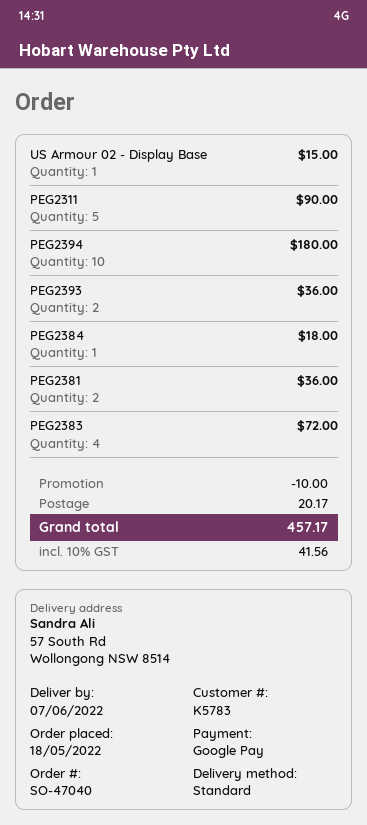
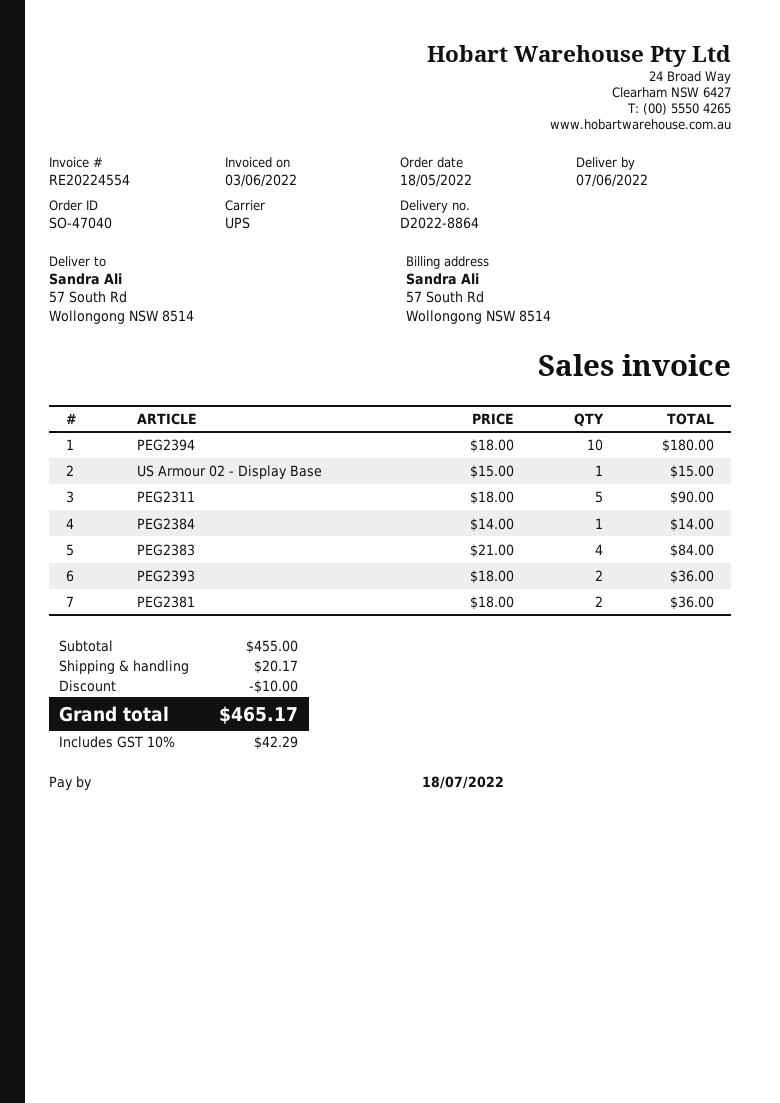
shipping method: standard -> UPS
PEG2384: 1 for 18.00 -> 1 for 14.00
PEG2383: 4 for 72.00 -> 4 for 84.00
tax: 10% = 41.56 -> 10% = 42.29
total: 457.17 -> 465.17

